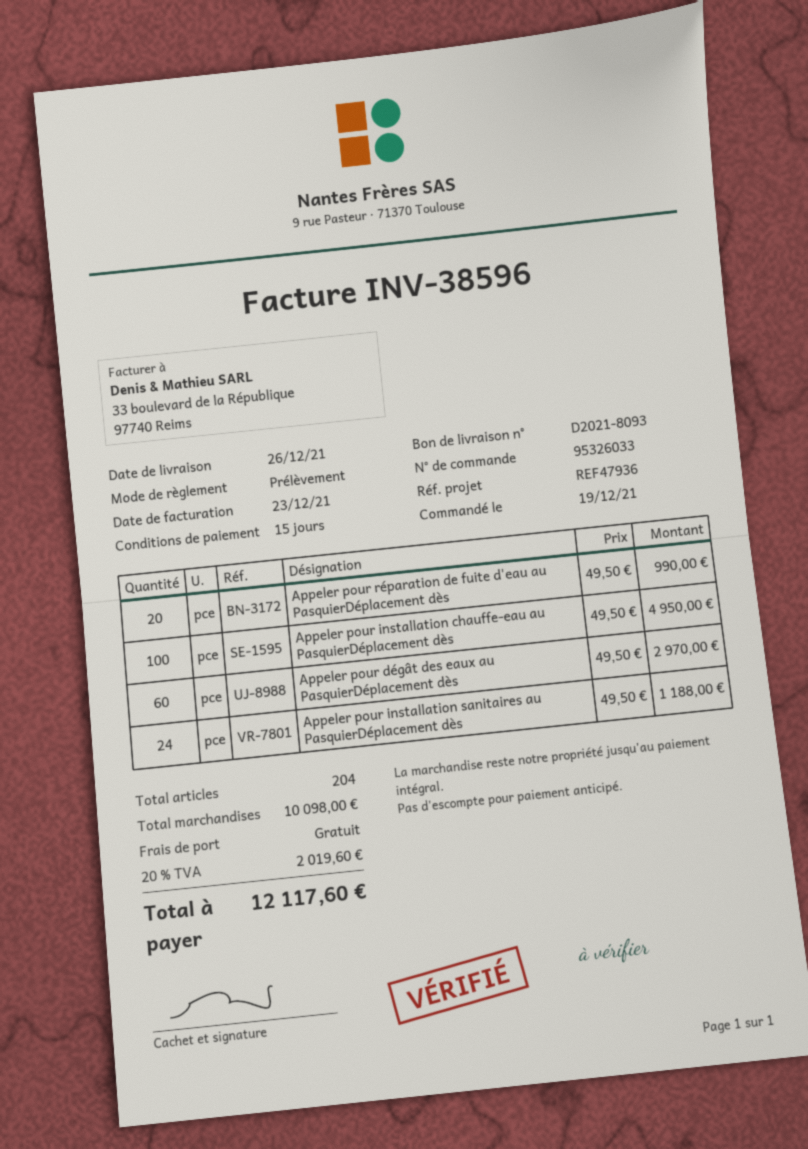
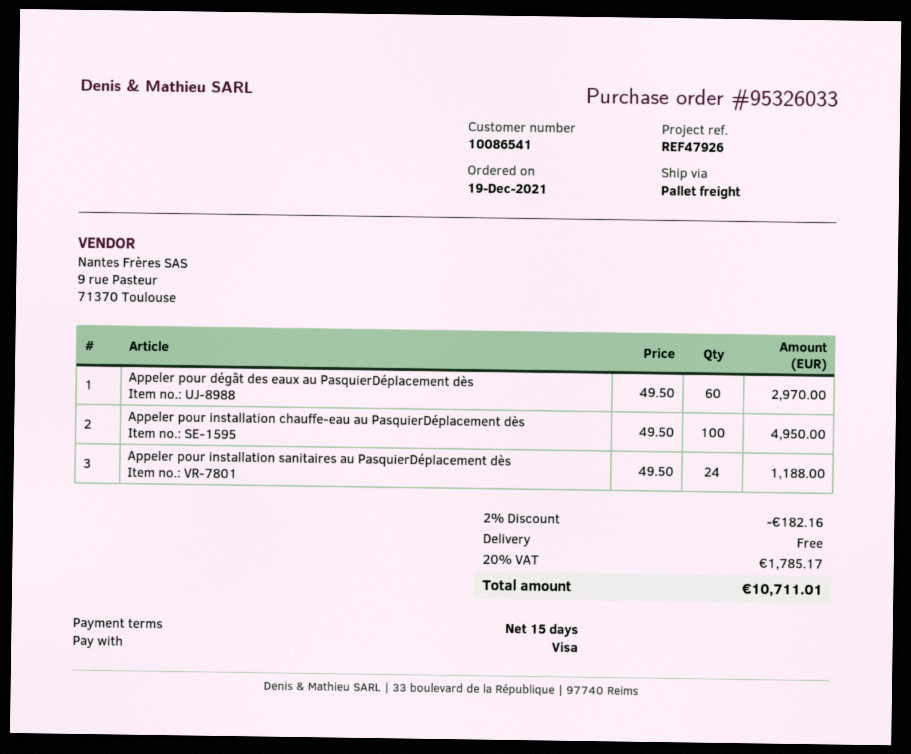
reference: REF47936 -> REF47926
payment method: direct debit -> Visa
Appeler pour réparation de fuite d'eau au PasquierDéplacement dès: 20 x 49.50 = 990.00 -> none
discount: none -> 2% = 182.16
tax: 20% = 2019.60 -> 20% = 1785.17
total: 12117.60 -> 10711.01

